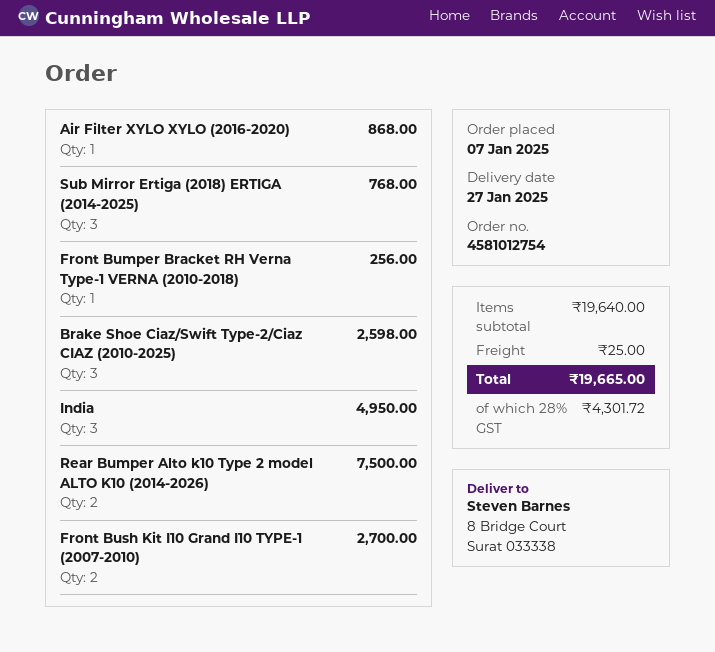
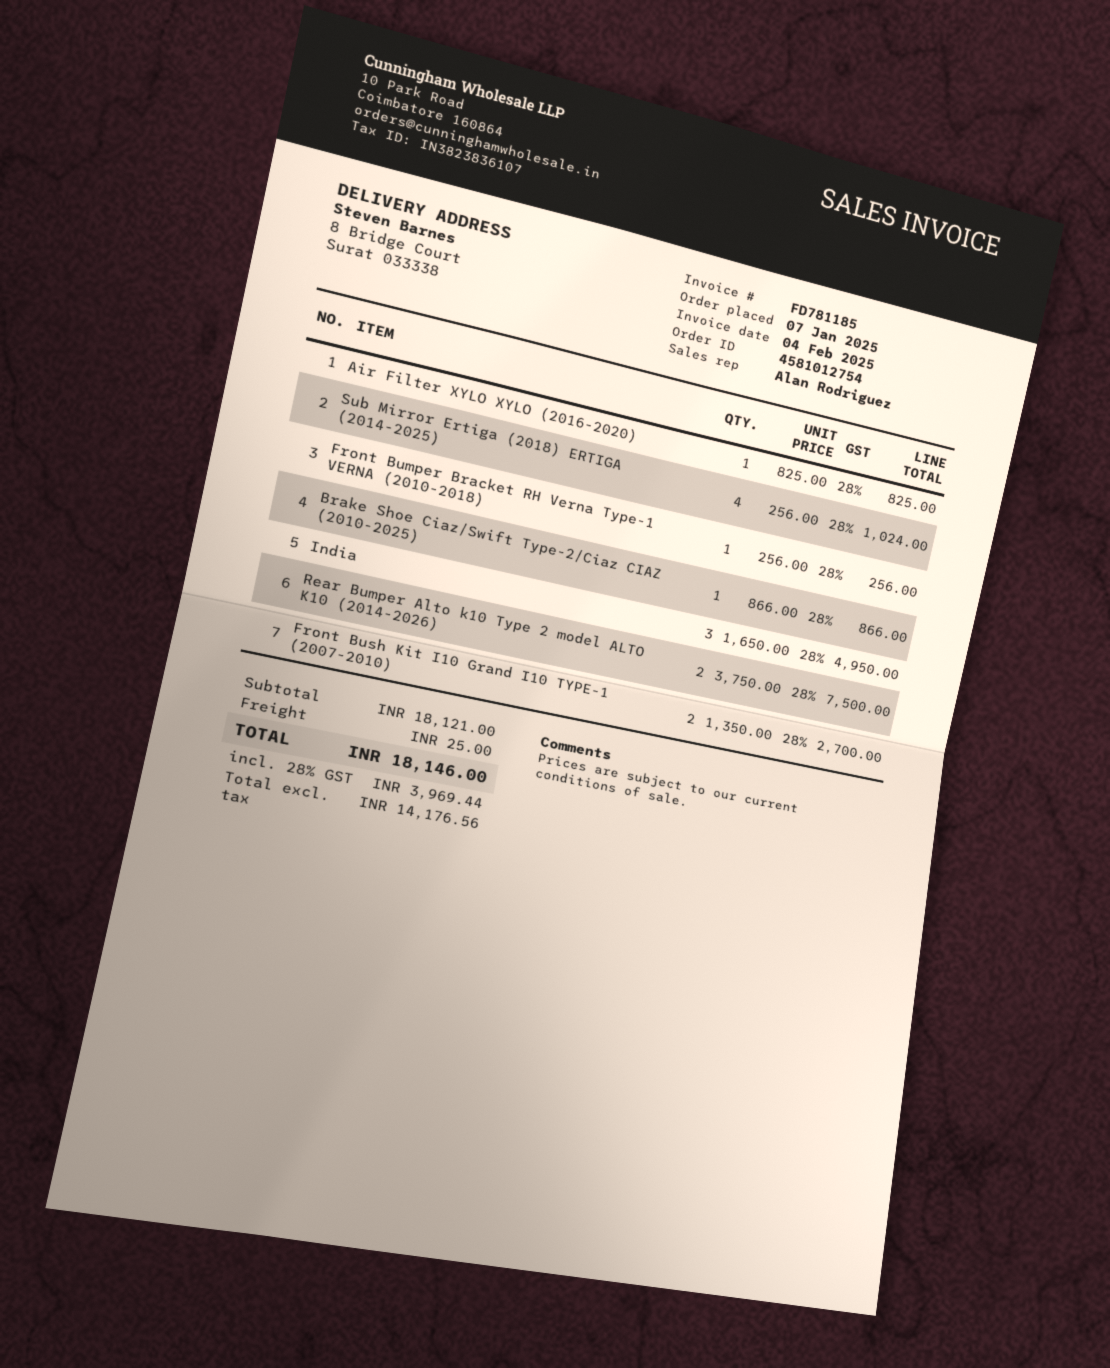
Air Filter XYLO XYLO (2016-2020): 1 for 868.00 -> 1 for 825.00
Sub Mirror Ertiga (2018) ERTIGA (2014-2025): 3 for 768.00 -> 4 for 1024.00
Brake Shoe Ciaz/Swift Type-2/Ciaz CIAZ (2010-2025): 3 for 2598.00 -> 1 for 866.00
subtotal: 19640.00 -> 18121.00
tax: 28% = 4301.72 -> 28% = 3969.44
total: 19665.00 -> 18146.00

